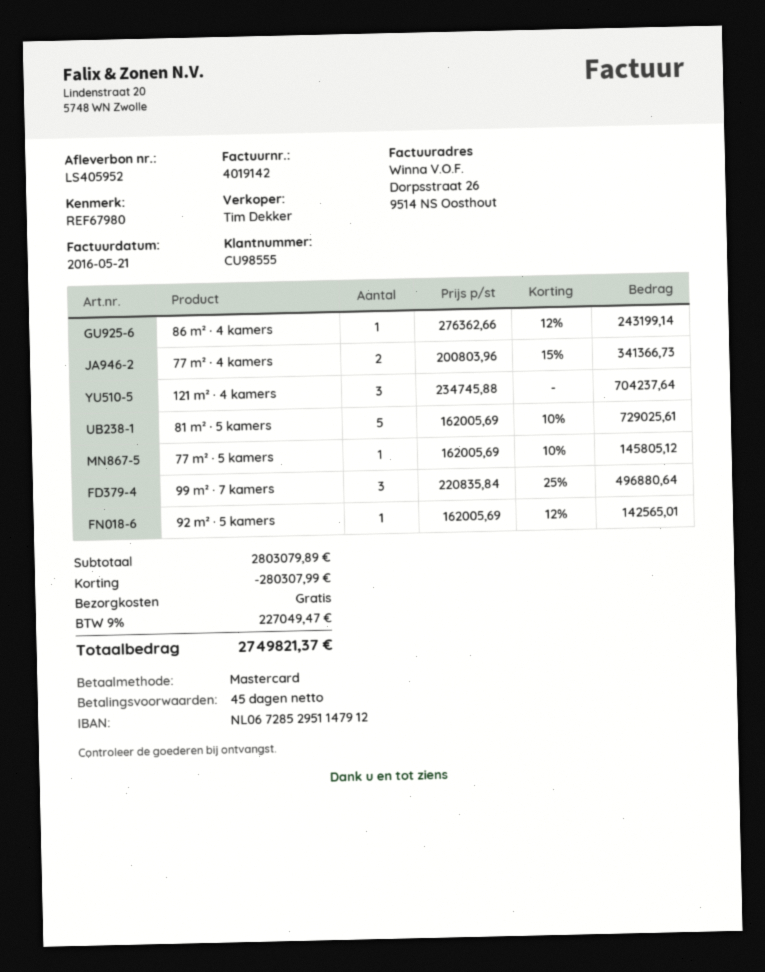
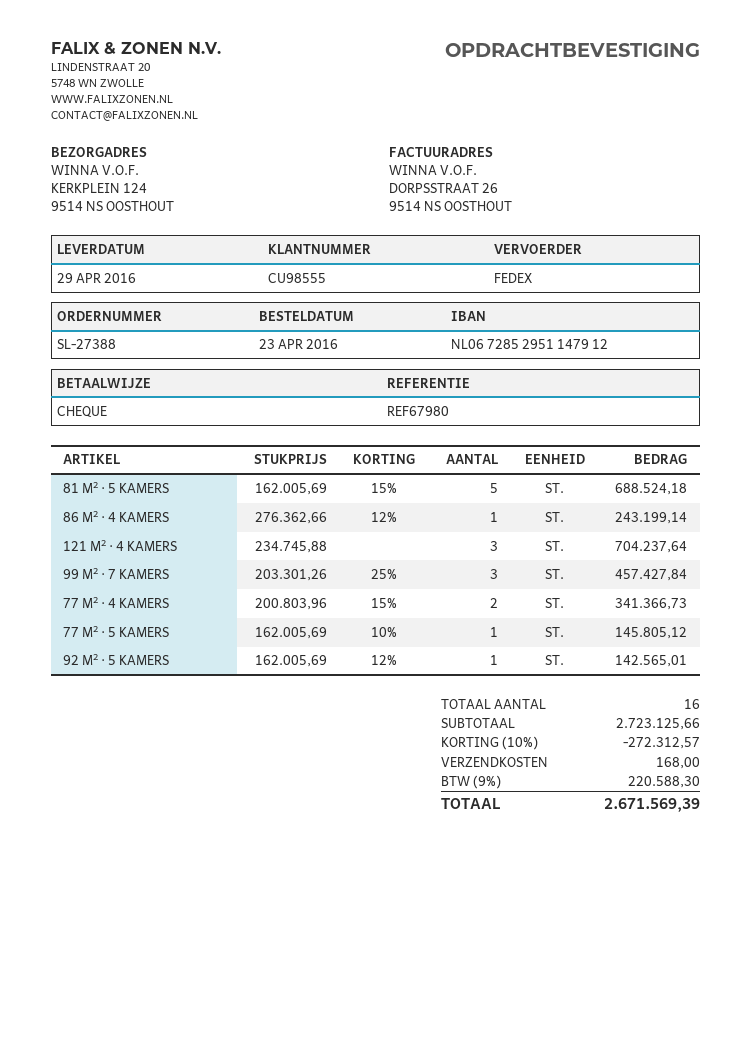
payment method: Mastercard -> cheque
81 m² · 5 kamers: 5 x 162005.69 - 10% = 729025.61 -> 5 x 162005.69 - 15% = 688524.18
99 m² · 7 kamers: 3 x 220835.84 - 25% = 496880.64 -> 3 x 203301.26 - 25% = 457427.84
subtotal: 2803079.89 -> 2723125.66
discount: 280307.99 -> 272312.57
shipping: 0.00 -> 168.00
tax: 9% = 227049.47 -> 9% = 220588.30
total: 2749821.37 -> 2671569.39

